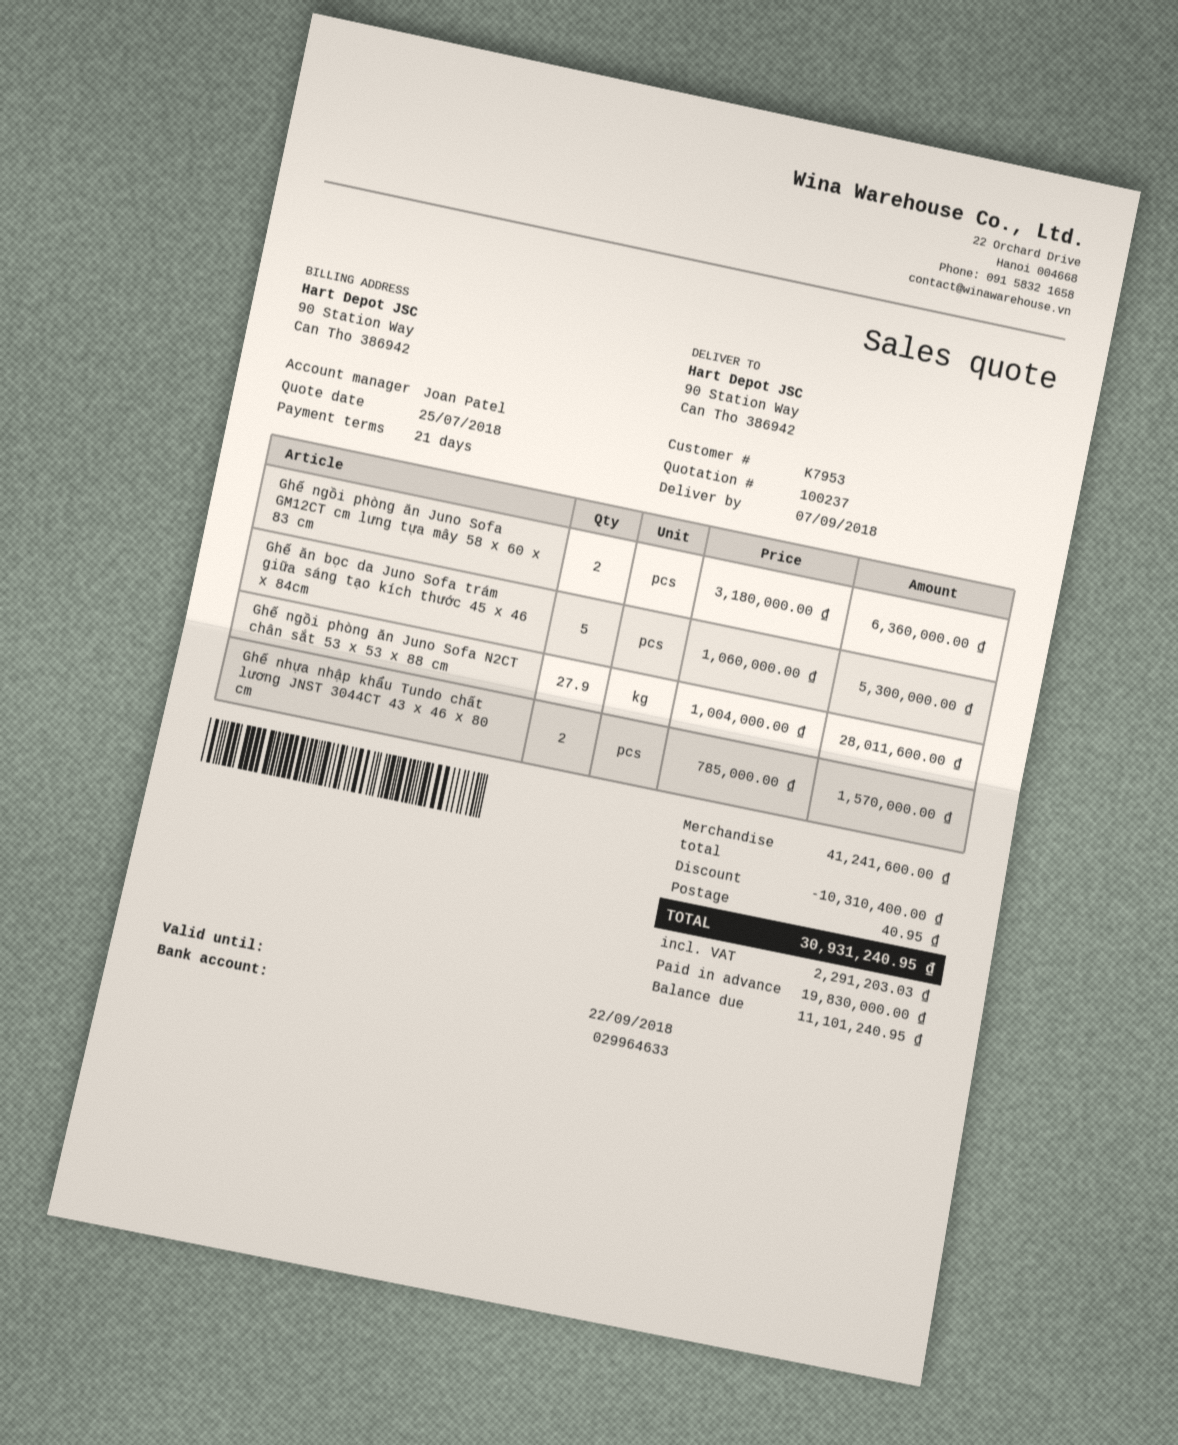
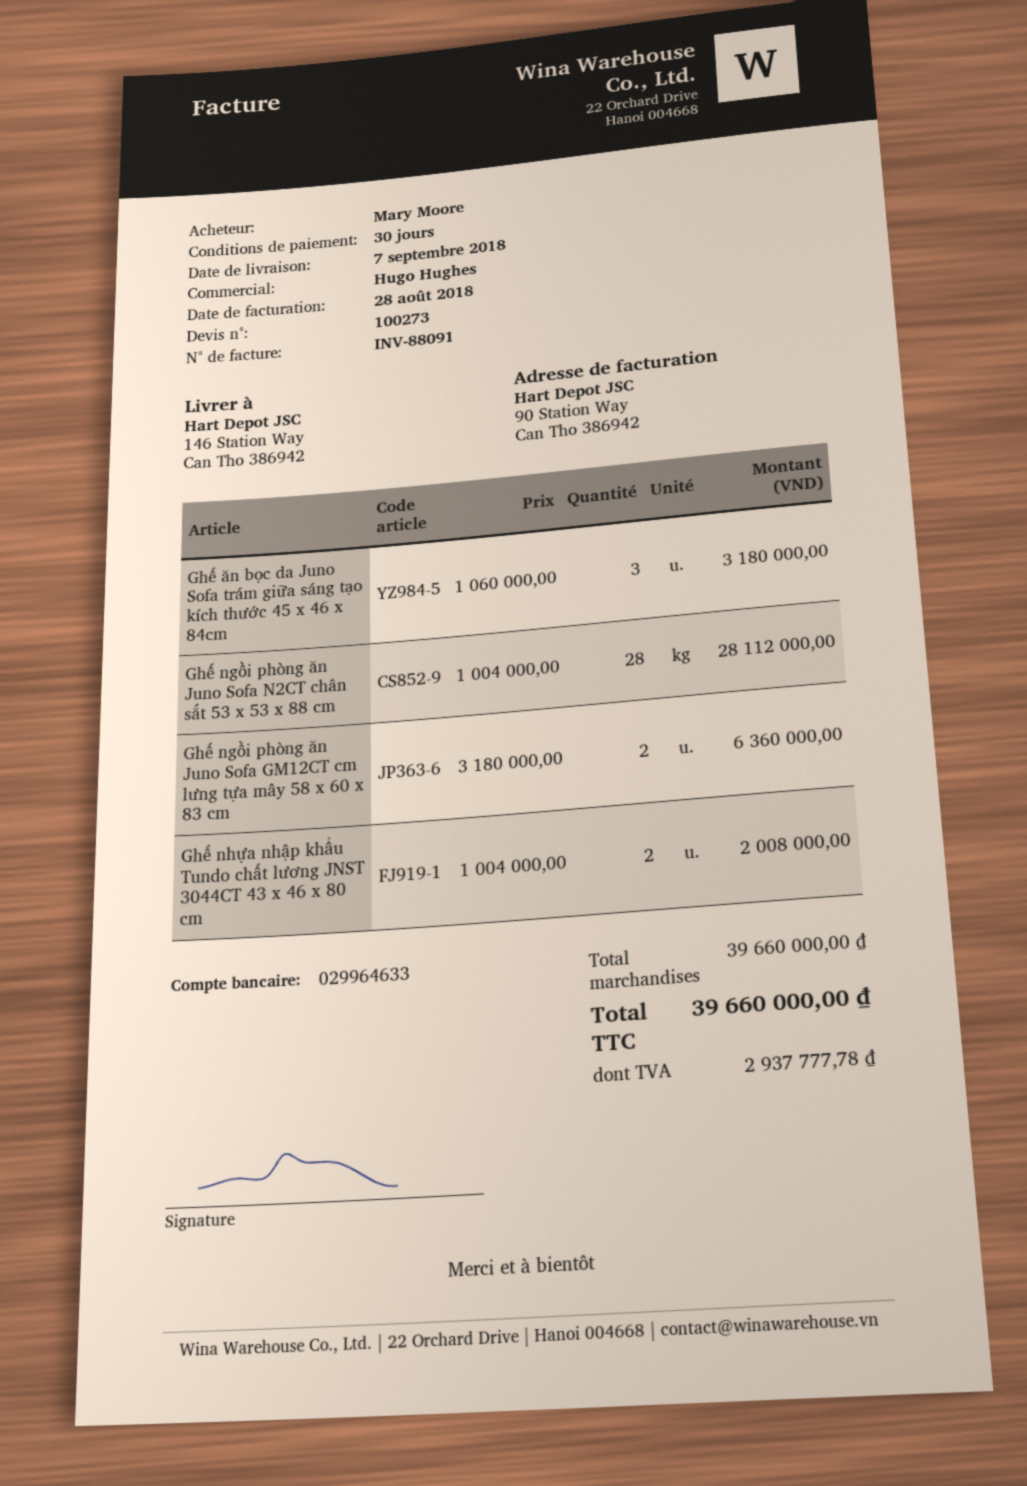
quote number: 100237 -> 100273
payment terms: 21 days -> 30 days
sales rep: Joan Patel -> Hugo Hughes
ship to: 90 Station Way, Can Tho 386942 -> 146 Station Way, Can Tho 386942
Ghế ăn bọc da Juno Sofa trám giữa sáng tạo kích thước 45 x 46 x 84cm: 5 x 1060000.00 = 5300000.00 -> 3 x 1060000.00 = 3180000.00
Ghế ngồi phòng ăn Juno Sofa N2CT chân sắt 53 x 53 x 88 cm: 27.9 x 1004000.00 = 28011600.00 -> 28 x 1004000.00 = 28112000.00
Ghế nhựa nhập khẩu Tundo chất lương JNST 3044CT 43 x 46 x 80 cm: 2 x 785000.00 = 1570000.00 -> 2 x 1004000.00 = 2008000.00
subtotal: 41241600.00 -> 39660000.00
discount: 10310400.00 -> none
shipping: 40.95 -> none
tax: 2291203.03 -> 2937777.78
total: 30931240.95 -> 39660000.00

